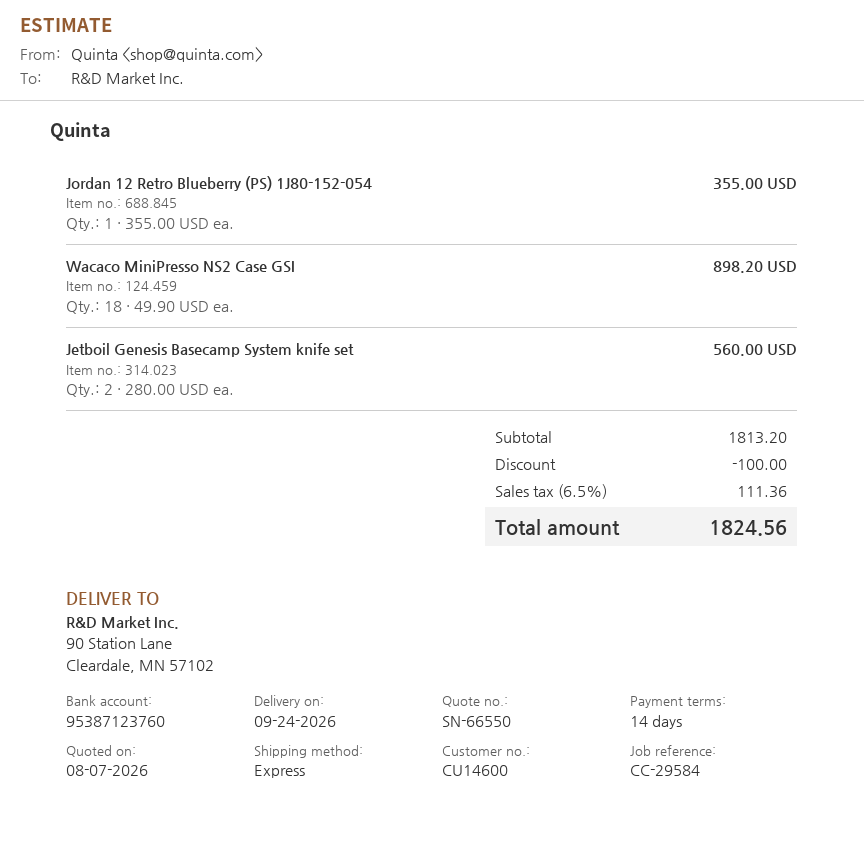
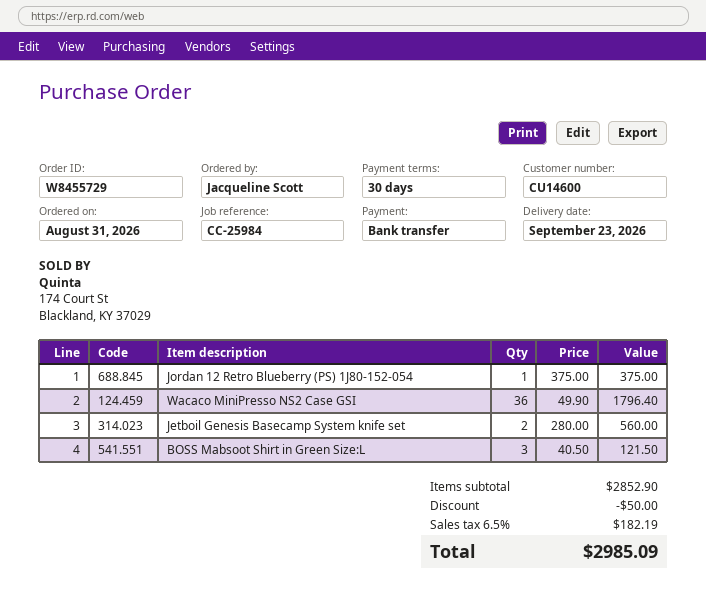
delivery date: 2026-09-24 -> 2026-09-23
payment terms: 14 days -> 30 days
reference: CC-29584 -> CC-25984
Jordan 12 Retro Blueberry (PS) 1J80-152-054: 1 x 355.00 = 355.00 -> 1 x 375.00 = 375.00
Wacaco MiniPresso NS2 Case GSI: 18 x 49.90 = 898.20 -> 36 x 49.90 = 1796.40
BOSS Mabsoot Shirt in Green Size:L: none -> 3 x 40.50 = 121.50
subtotal: 1813.20 -> 2852.90
discount: 100.00 -> 50.00
tax: 6.5% = 111.36 -> 6.5% = 182.19
total: 1824.56 -> 2985.09

